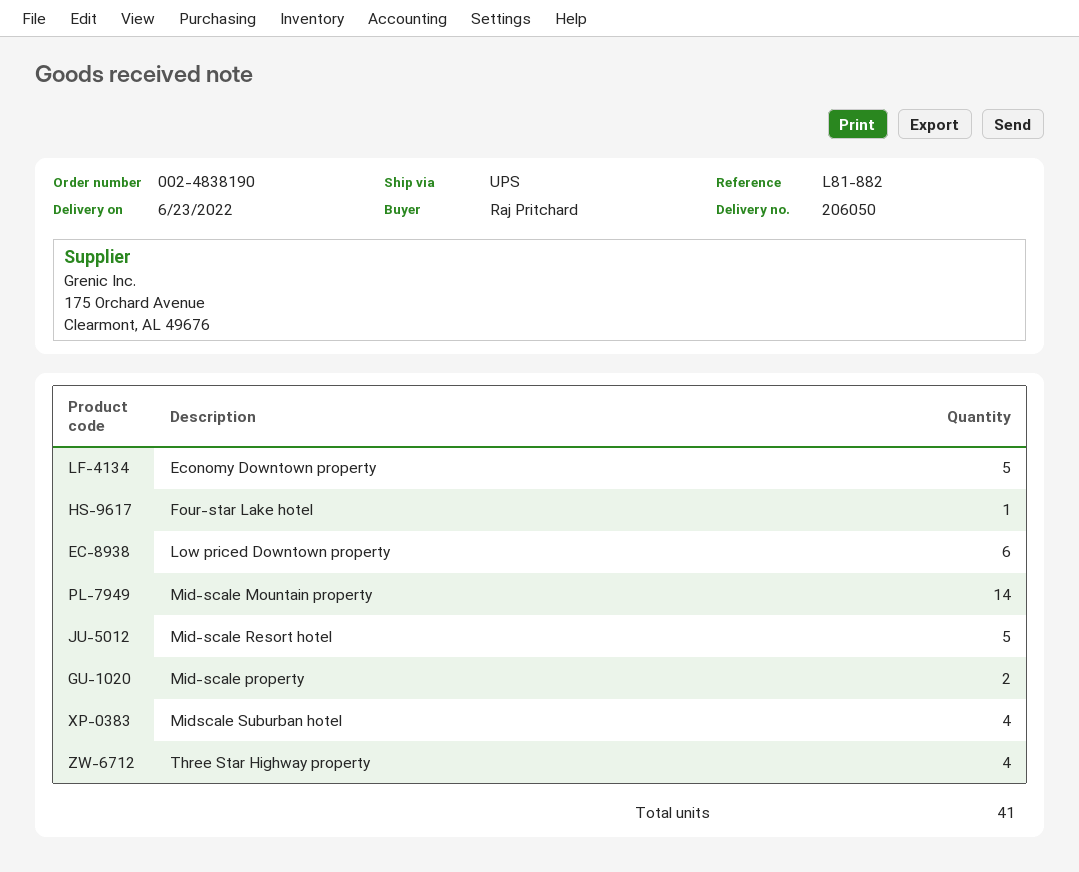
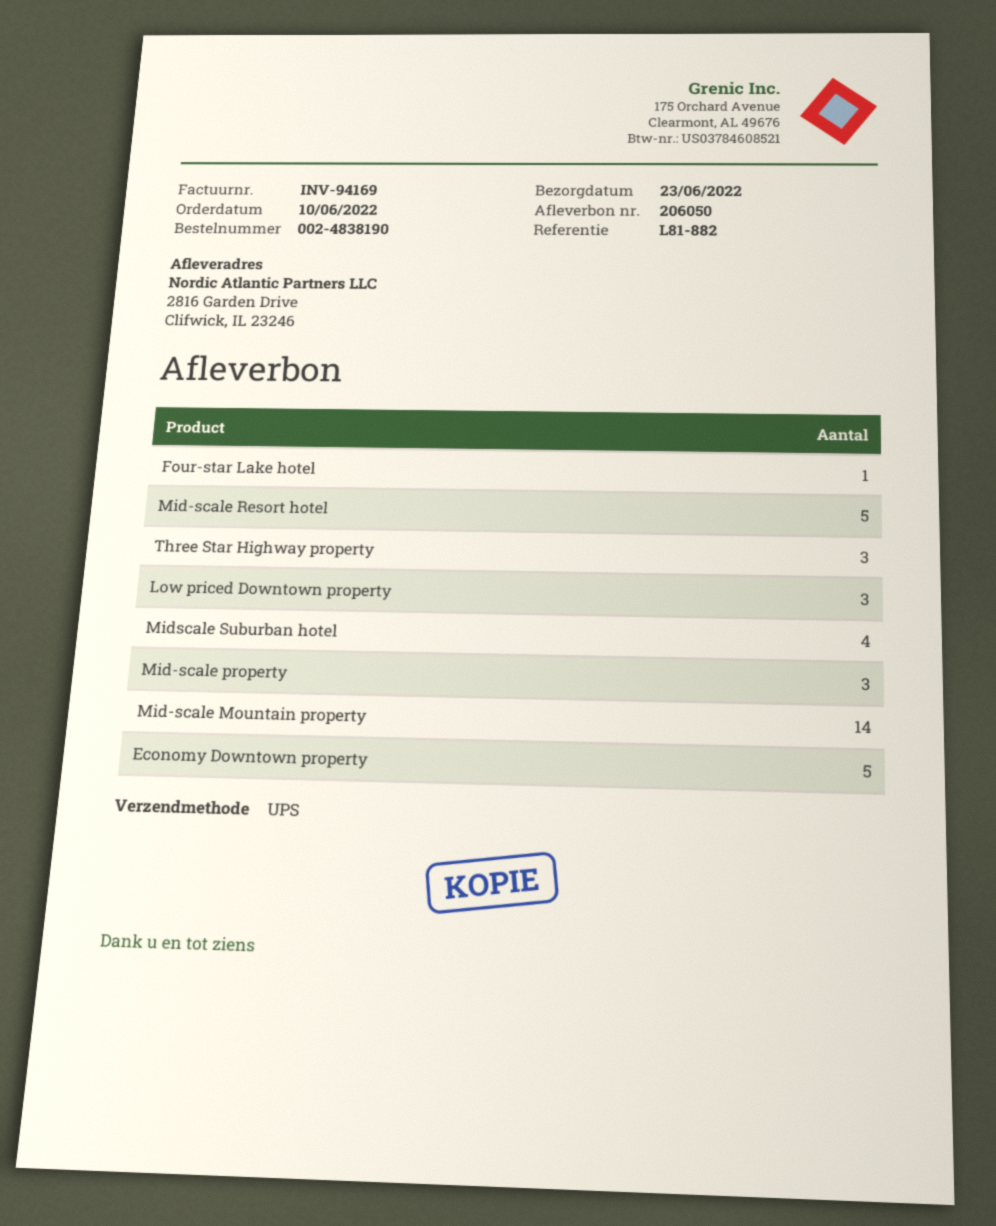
Low priced Downtown property: 6 -> 3
Mid-scale property: 2 -> 3
Three Star Highway property: 4 -> 3

